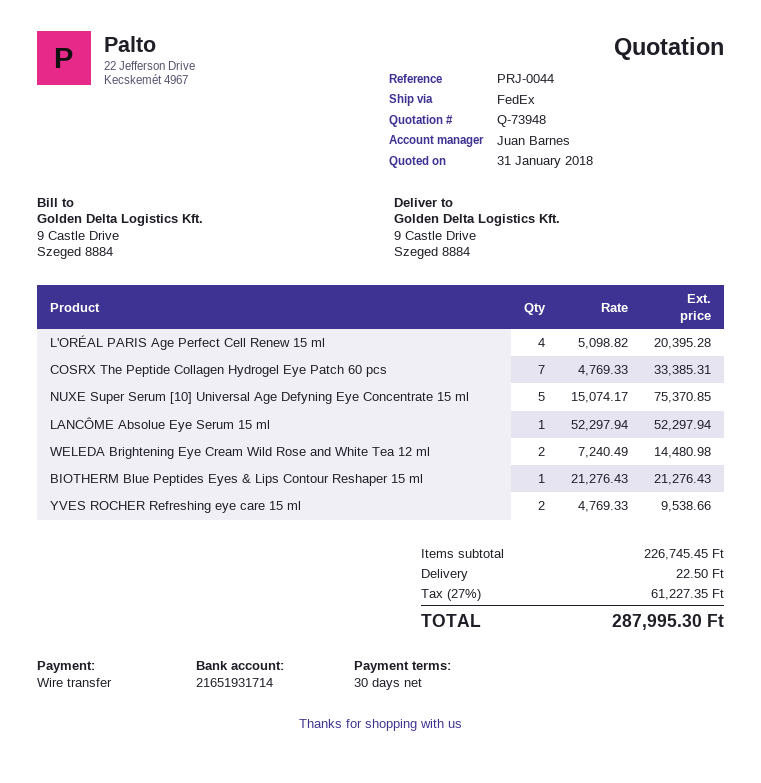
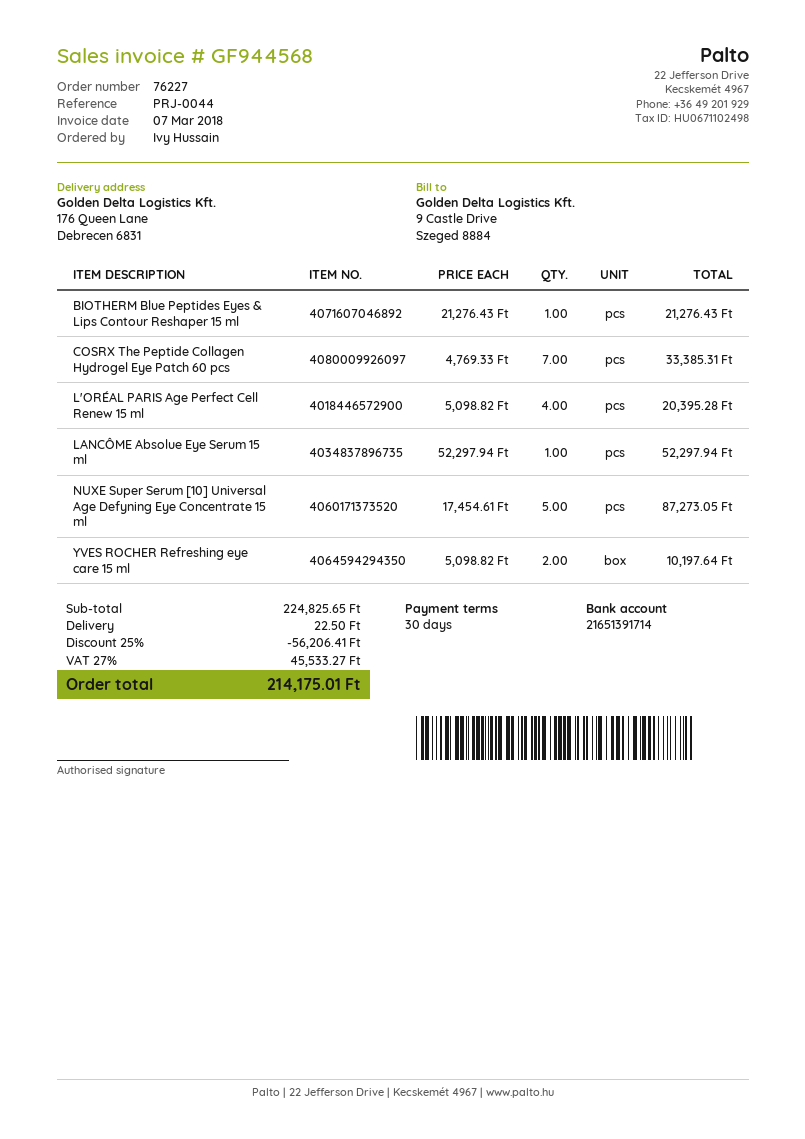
bank account: 21651931714 -> 21651391714
ship to: 9 Castle Drive, Szeged 8884 -> 176 Queen Lane, Debrecen 6831
NUXE Super Serum [10] Universal Age Defyning Eye Concentrate 15 ml: 5 x 15074.17 = 75370.85 -> 5 x 17454.61 = 87273.05
WELEDA Brightening Eye Cream Wild Rose and White Tea 12 ml: 2 x 7240.49 = 14480.98 -> none
YVES ROCHER Refreshing eye care 15 ml: 2 x 4769.33 = 9538.66 -> 2 x 5098.82 = 10197.64
subtotal: 226745.45 -> 224825.65
discount: none -> 25% = 56206.41
tax: 27% = 61227.35 -> 27% = 45533.27
total: 287995.30 -> 214175.01

